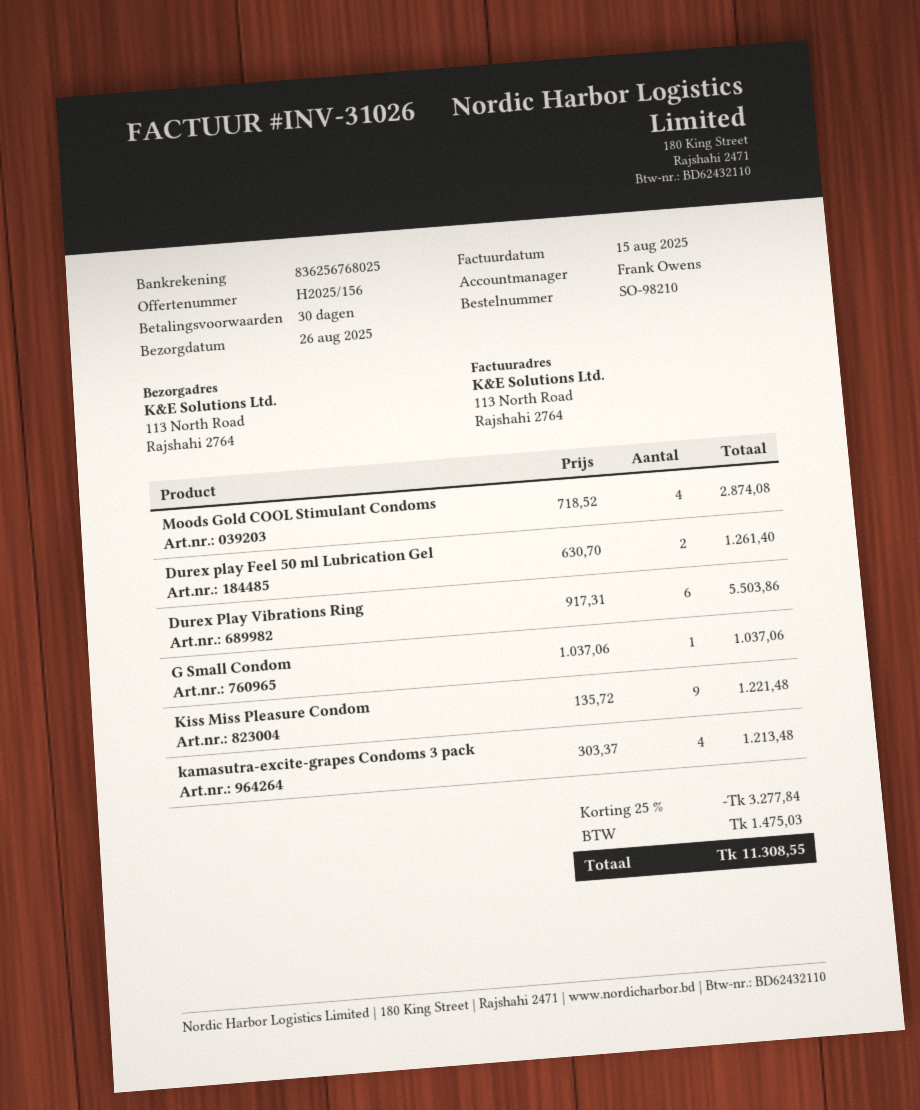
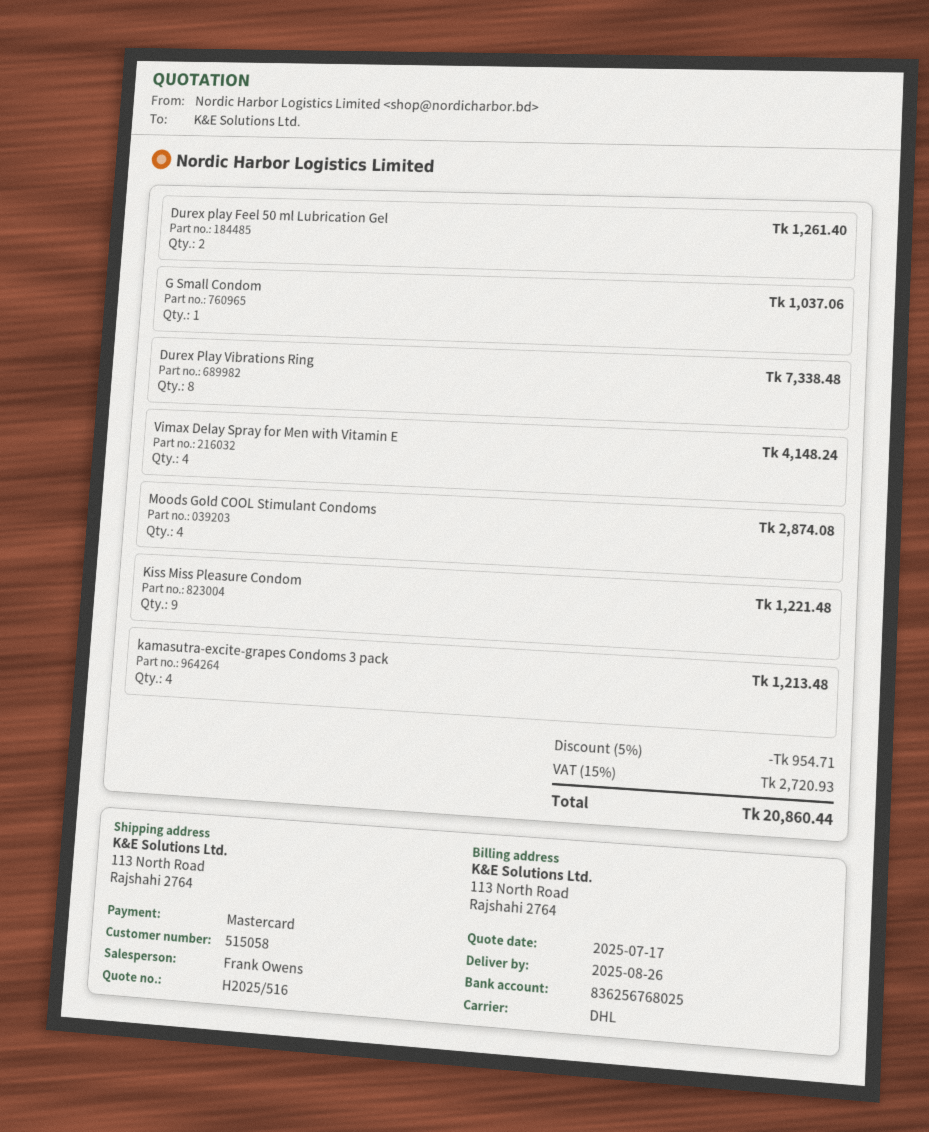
quote number: H2025/156 -> H2025/516
Durex Play Vibrations Ring: 6 for 5503.86 -> 8 for 7338.48
Vimax Delay Spray for Men with Vitamin E: none -> 4 for 4148.24
discount: 25% = 3277.84 -> 5% = 954.71
tax: 1475.03 -> 2720.93
total: 11308.55 -> 20860.44

